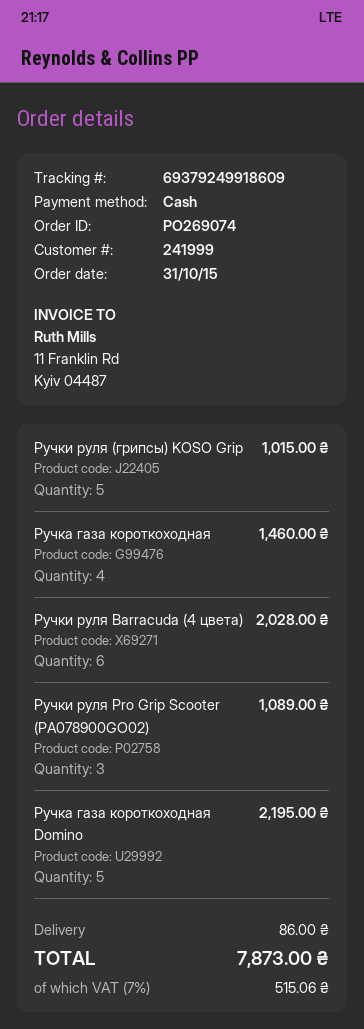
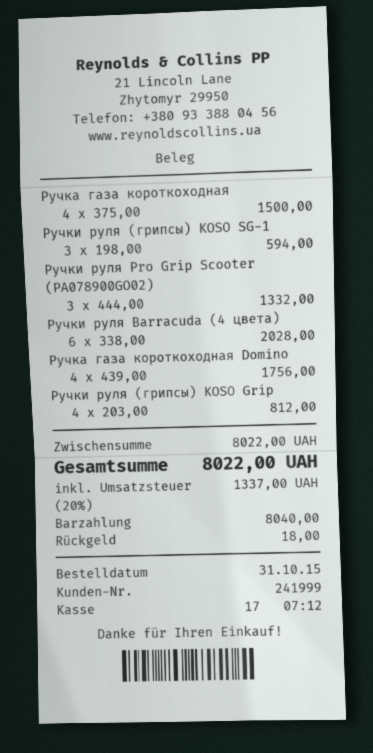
Ручки руля (грипсы) KOSO Grip: 5 for 1015.00 -> 4 for 812.00
Ручка газа короткоходная: 4 for 1460.00 -> 4 for 1500.00
Ручки руля Pro Grip Scooter (PA078900GO02): 3 for 1089.00 -> 3 for 1332.00
Ручка газа короткоходная Domino: 5 for 2195.00 -> 4 for 1756.00
Ручки руля (грипсы) KOSO SG-1: none -> 3 for 594.00
shipping: 86.00 -> none
tax: 7% = 515.06 -> 20% = 1337.00
total: 7873.00 -> 8022.00

